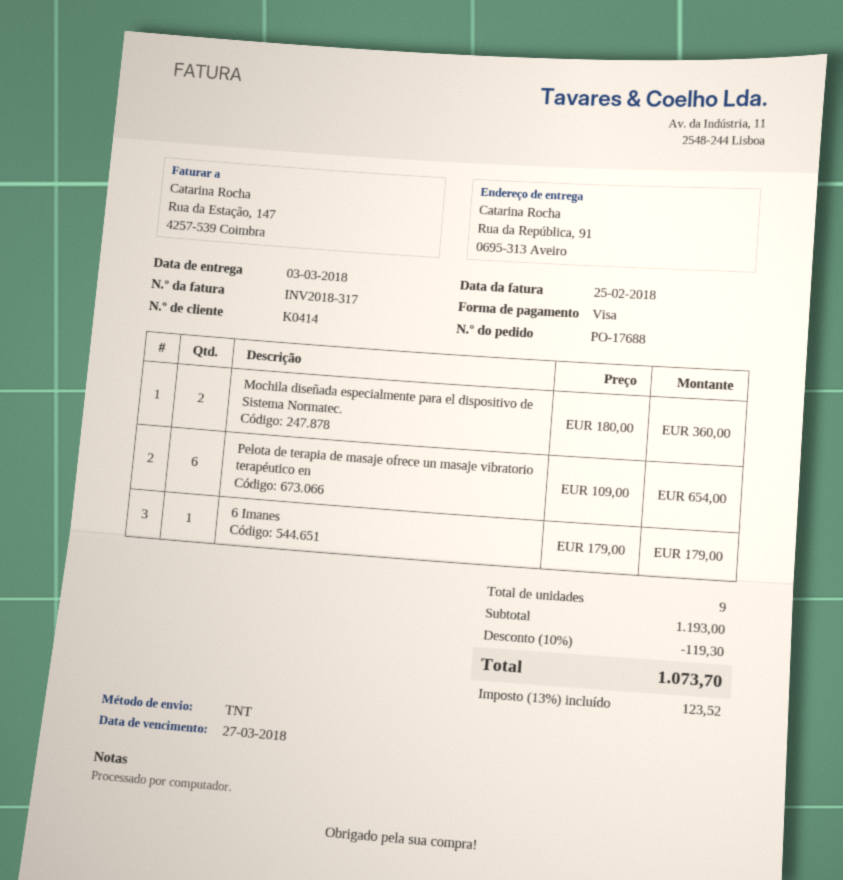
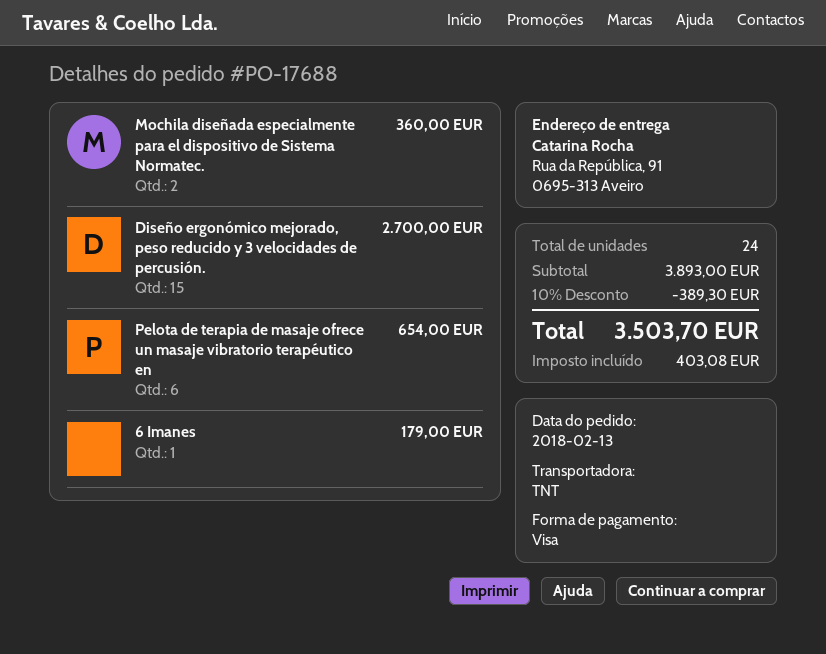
Diseño ergonómico mejorado, peso reducido y 3 velocidades de percusión.: none -> 15 for 2700.00
total quantity: 9 -> 24
subtotal: 1193.00 -> 3893.00
discount: 10% = 119.30 -> 10% = 389.30
tax: 123.52 -> 403.08
total: 1073.70 -> 3503.70

